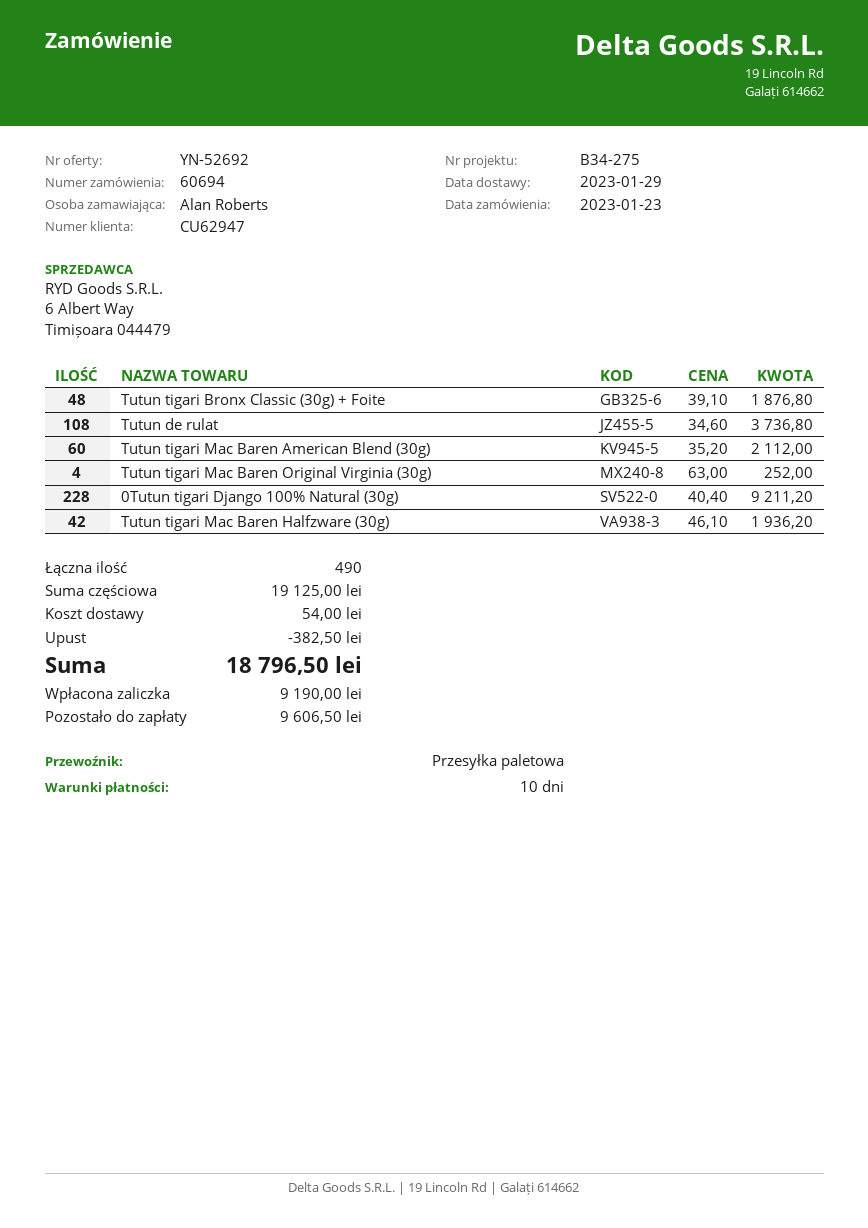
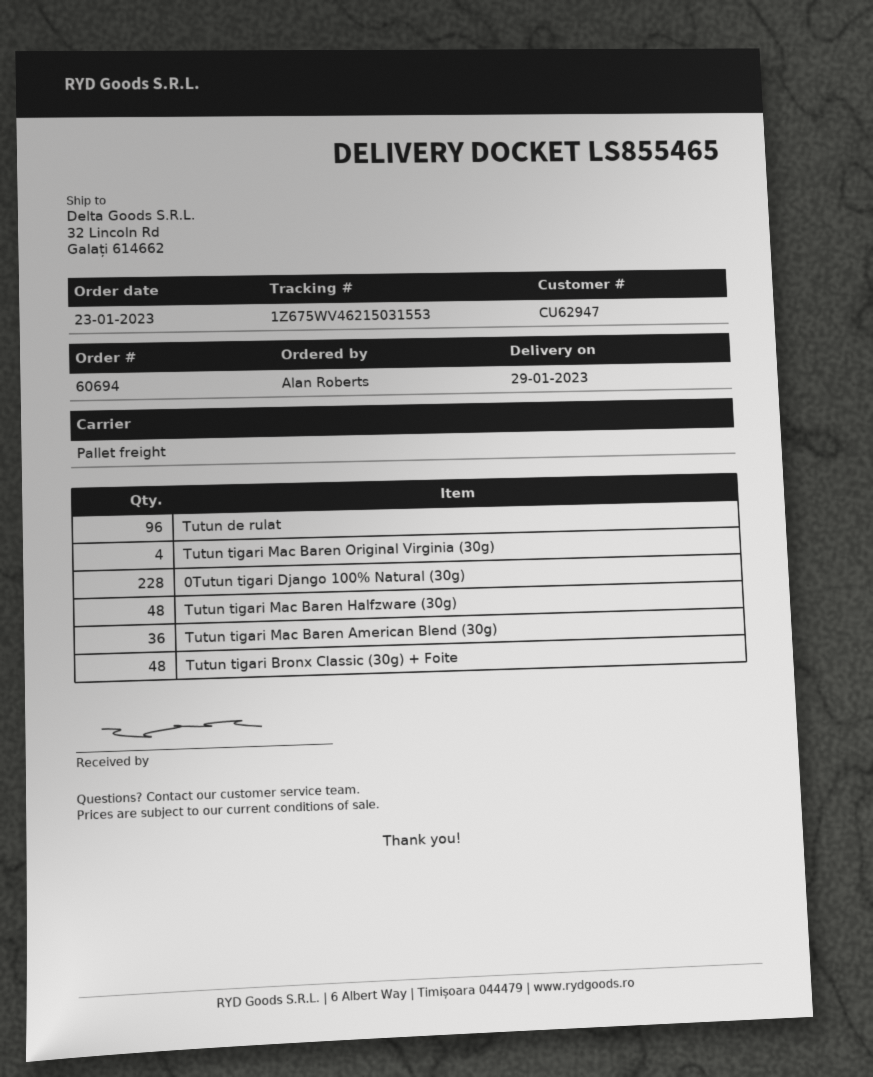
Tutun de rulat: 108 -> 96
Tutun tigari Mac Baren American Blend (30g): 60 -> 36
Tutun tigari Mac Baren Halfzware (30g): 42 -> 48

